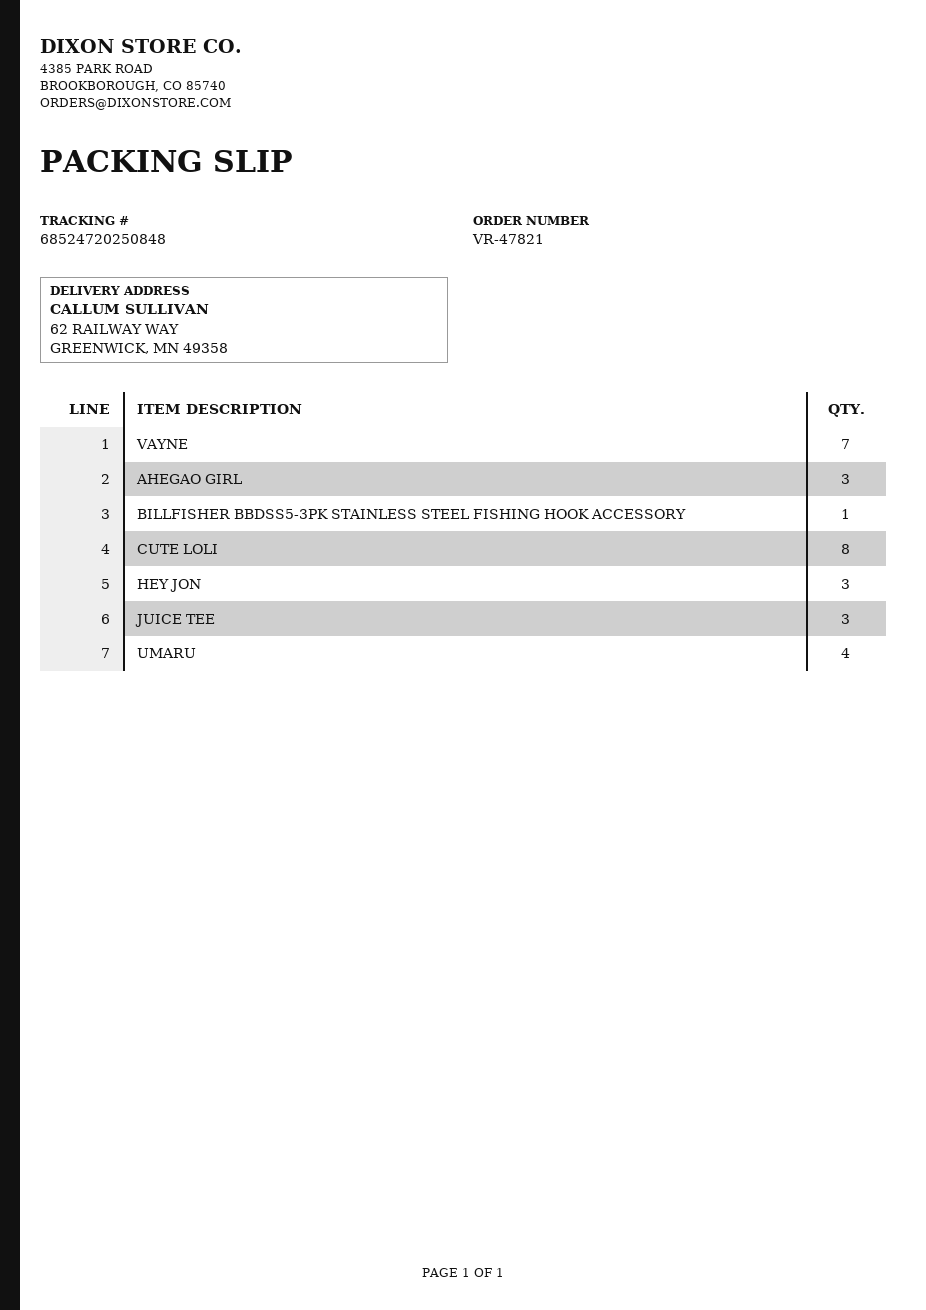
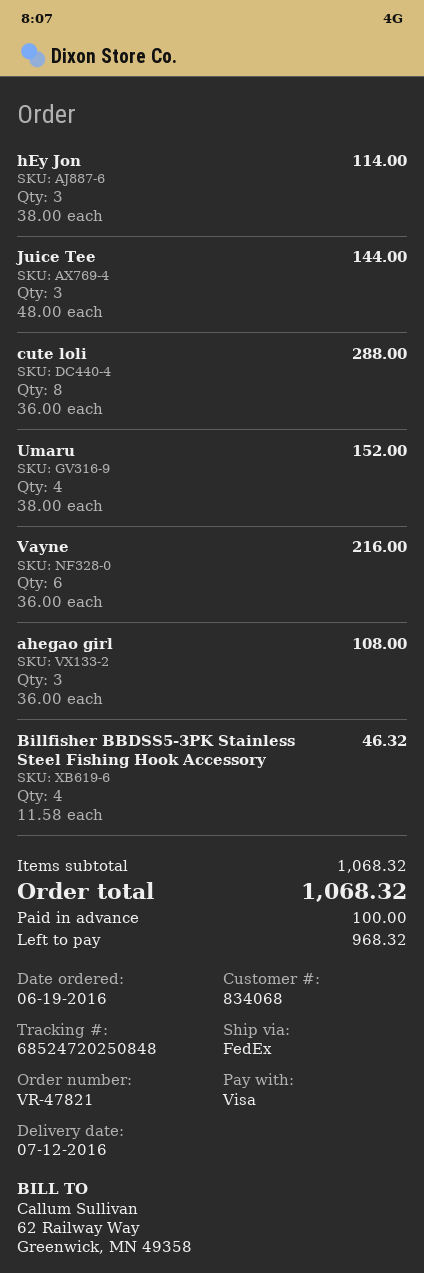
VAYNE: 7 -> 6
BILLFISHER BBDSS5-3PK STAINLESS STEEL FISHING HOOK ACCESSORY: 1 -> 4

